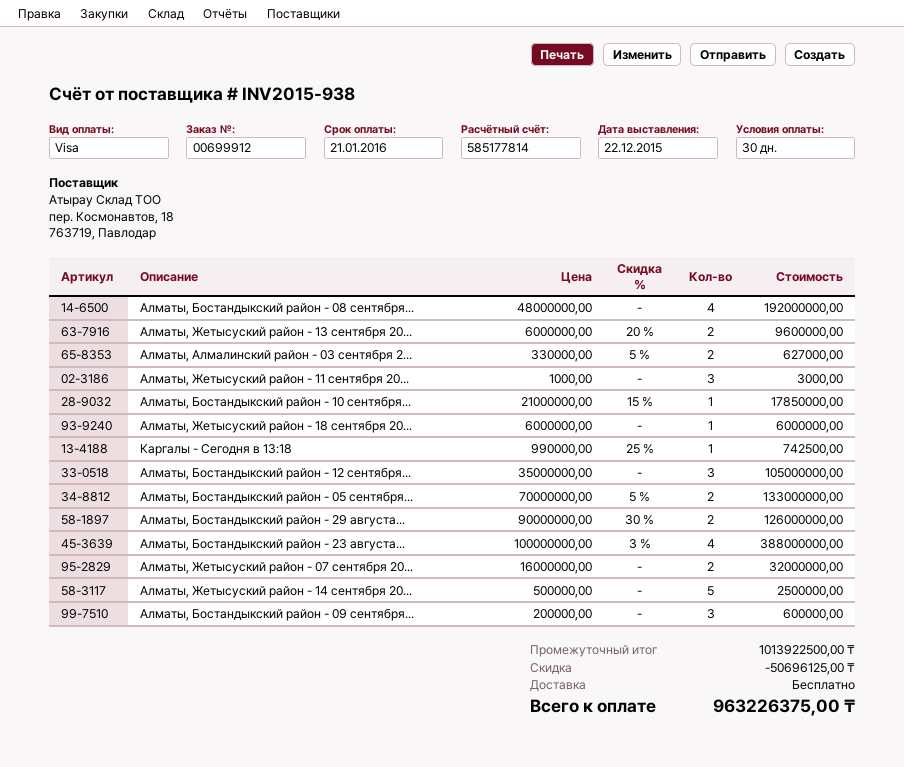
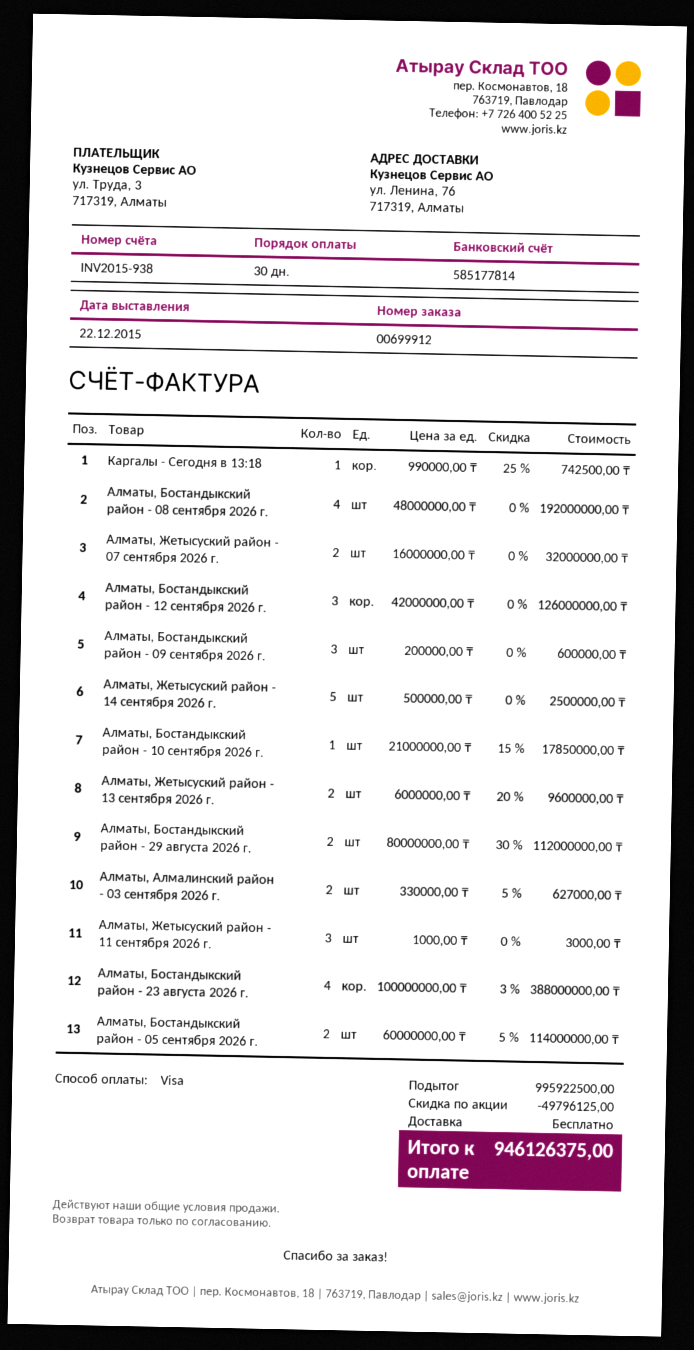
Алматы, Жетысуский район - 18 сентября 20...: 1 x 6000000.00 = 6000000.00 -> none
Алматы, Бостандыкский район - 12 сентября...: 3 x 35000000.00 = 105000000.00 -> 3 x 42000000.00 = 126000000.00
Алматы, Бостандыкский район - 05 сентября...: 2 x 70000000.00 - 5% = 133000000.00 -> 2 x 60000000.00 - 5% = 114000000.00
Алматы, Бостандыкский район - 29 августа...: 2 x 90000000.00 - 30% = 126000000.00 -> 2 x 80000000.00 - 30% = 112000000.00
subtotal: 1013922500.00 -> 995922500.00
discount: 50696125.00 -> 49796125.00
total: 963226375.00 -> 946126375.00

